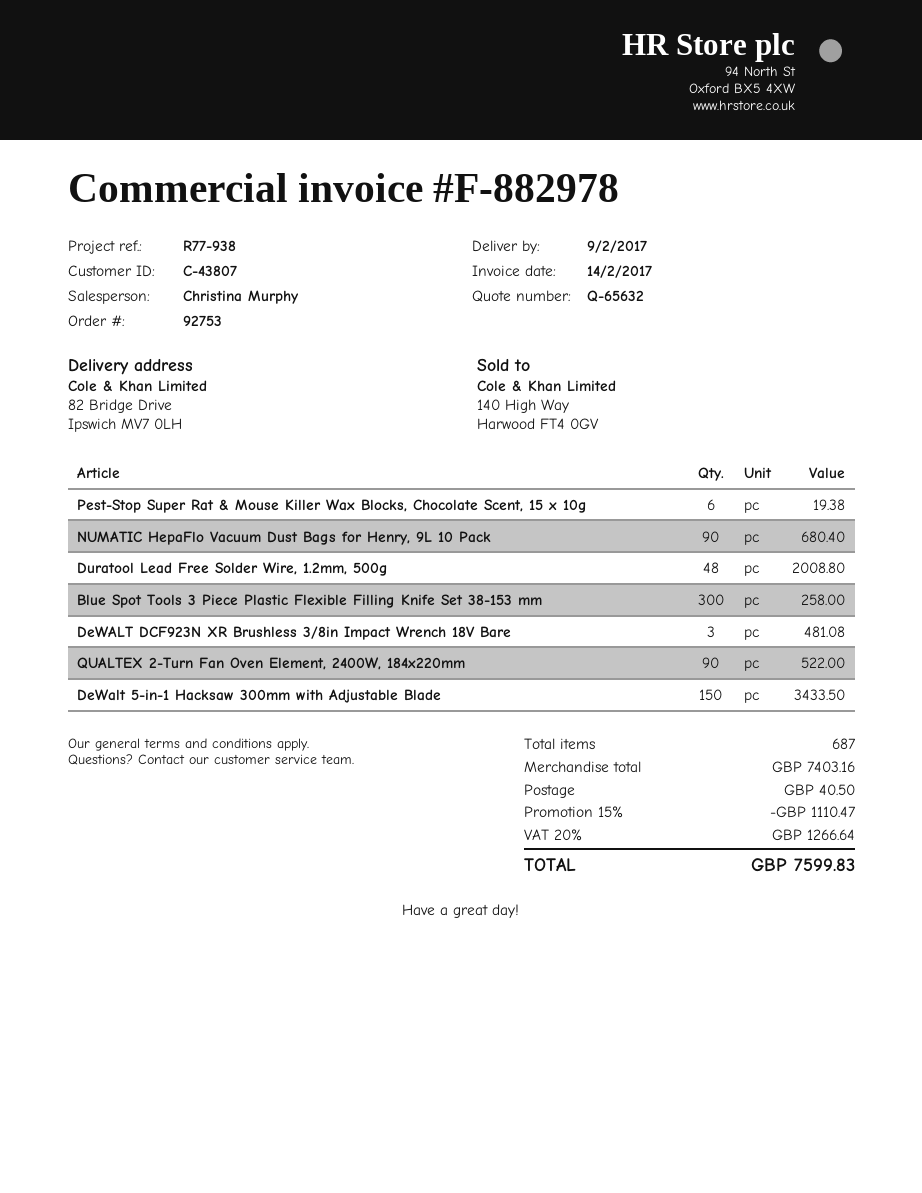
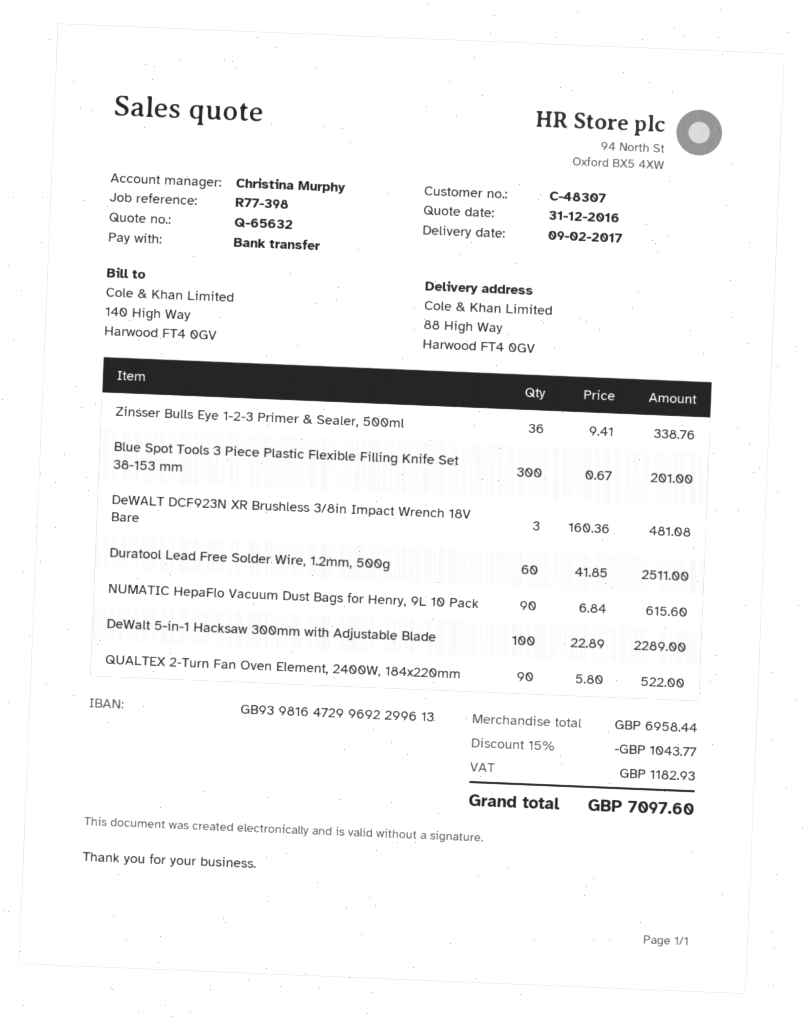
customer number: C-43807 -> C-48307
reference: R77-938 -> R77-398
ship to: 82 Bridge Drive, Ipswich MV7 0LH -> 88 High Way, Harwood FT4 0GV
Pest-Stop Super Rat & Mouse Killer Wax Blocks, Chocolate Scent, 15 x 10g: 6 for 19.38 -> none
NUMATIC HepaFlo Vacuum Dust Bags for Henry, 9L 10 Pack: 90 for 680.40 -> 90 for 615.60
Duratool Lead Free Solder Wire, 1.2mm, 500g: 48 for 2008.80 -> 60 for 2511.00
Blue Spot Tools 3 Piece Plastic Flexible Filling Knife Set 38-153 mm: 300 for 258.00 -> 300 for 201.00
DeWalt 5-in-1 Hacksaw 300mm with Adjustable Blade: 150 for 3433.50 -> 100 for 2289.00
Zinsser Bulls Eye 1-2-3 Primer & Sealer, 500ml: none -> 36 for 338.76
subtotal: 7403.16 -> 6958.44
discount: 15% = 1110.47 -> 15% = 1043.77
shipping: 40.50 -> none
tax: 1266.64 -> 1182.93
total: 7599.83 -> 7097.60

